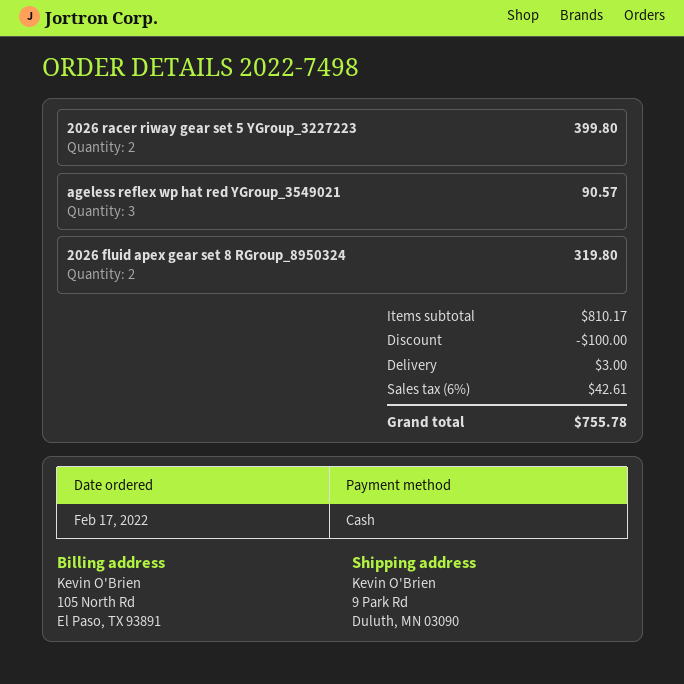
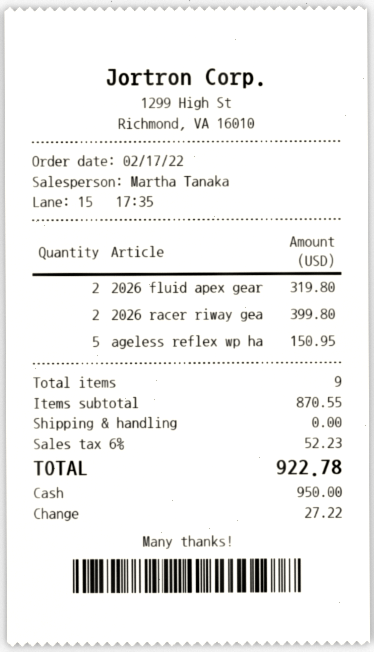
ageless reflex wp hat red YGroup_3549021: 3 for 90.57 -> 5 for 150.95
subtotal: 810.17 -> 870.55
discount: 100.00 -> none
shipping: 3.00 -> 0.00
tax: 6% = 42.61 -> 6% = 52.23
total: 755.78 -> 922.78

